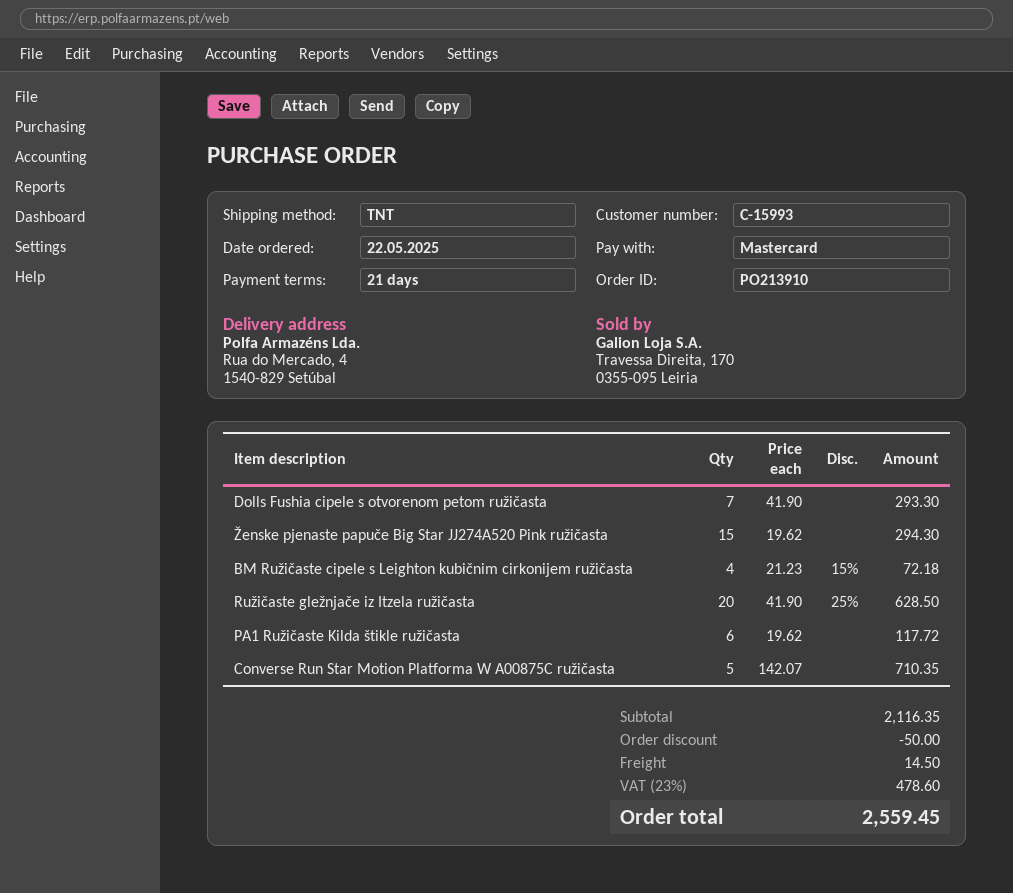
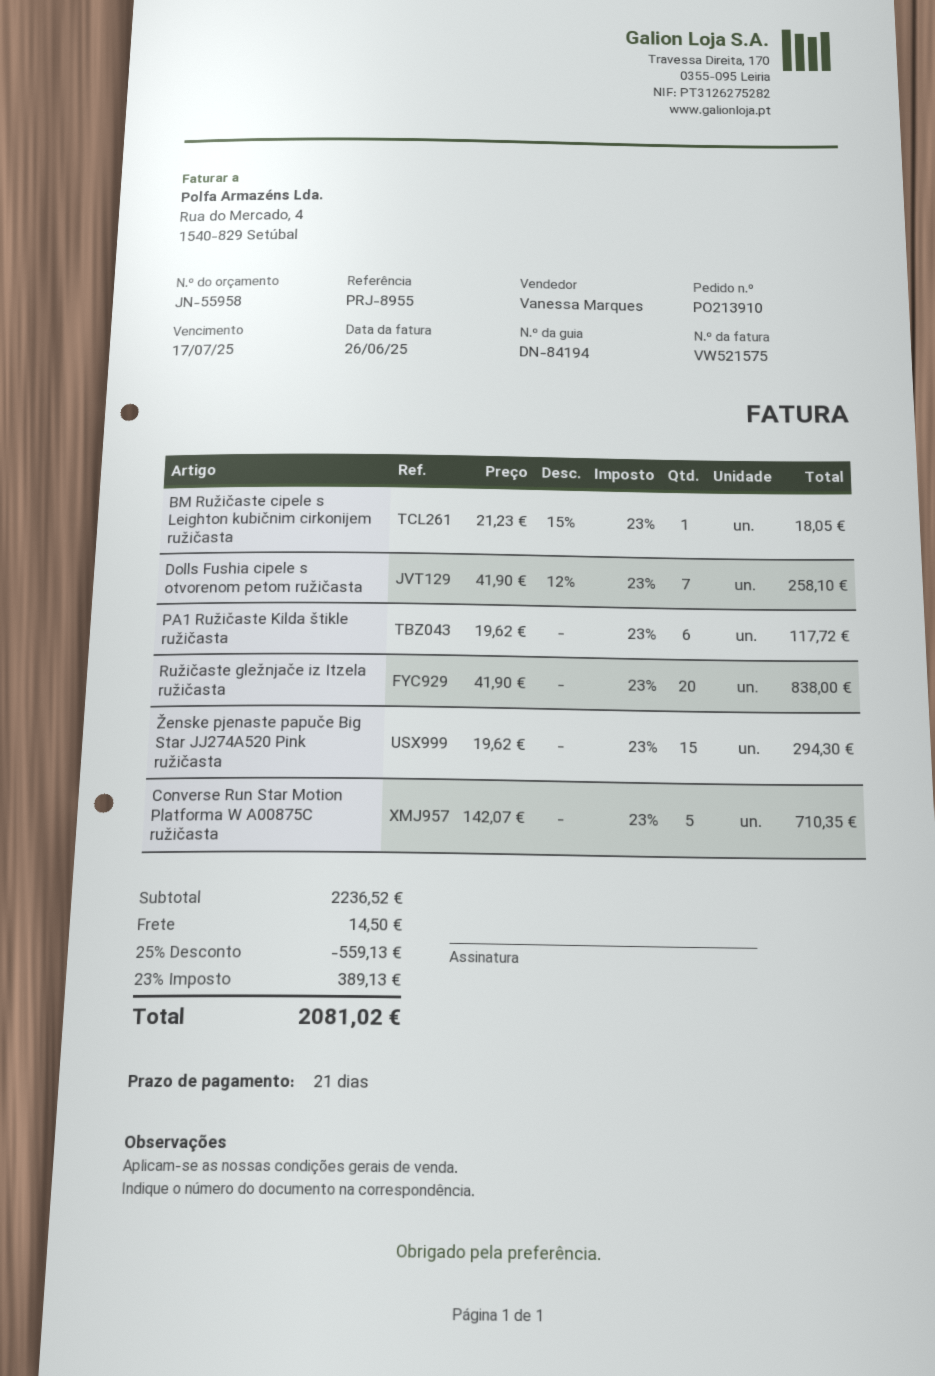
Dolls Fushia cipele s otvorenom petom ružičasta: 7 x 41.90 = 293.30 -> 7 x 41.90 - 12% = 258.10
BM Ružičaste cipele s Leighton kubičnim cirkonijem ružičasta: 4 x 21.23 - 15% = 72.18 -> 1 x 21.23 - 15% = 18.05
Ružičaste gležnjače iz Itzela ružičasta: 20 x 41.90 - 25% = 628.50 -> 20 x 41.90 = 838.00
subtotal: 2116.35 -> 2236.52
discount: 50.00 -> 559.13
tax: 23% = 478.60 -> 23% = 389.13
total: 2559.45 -> 2081.02

